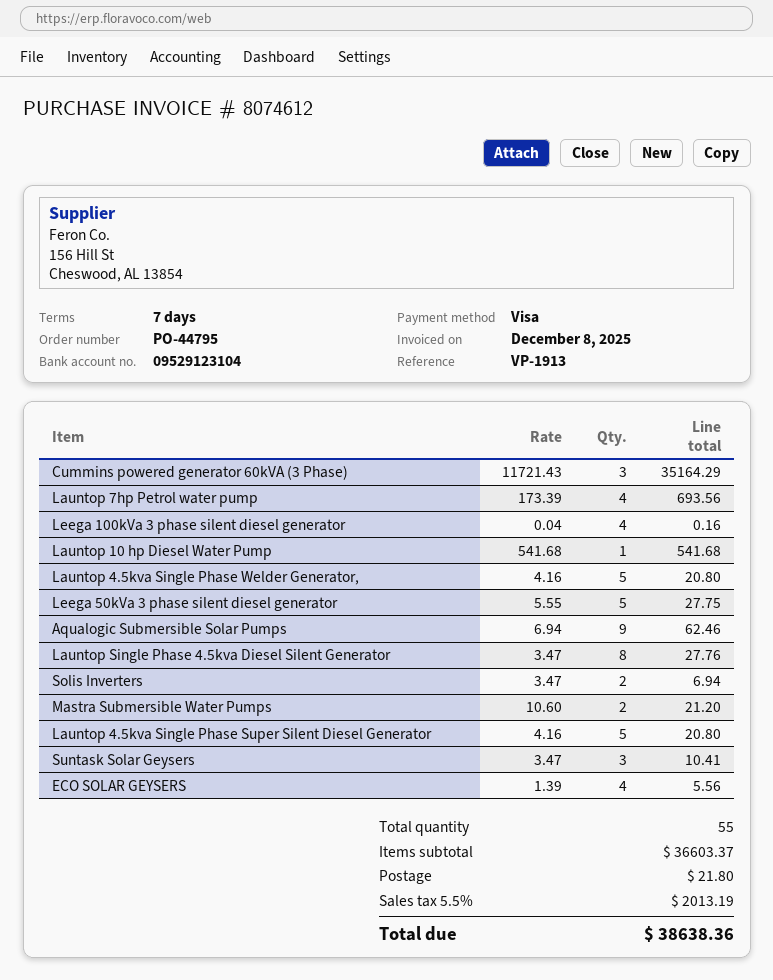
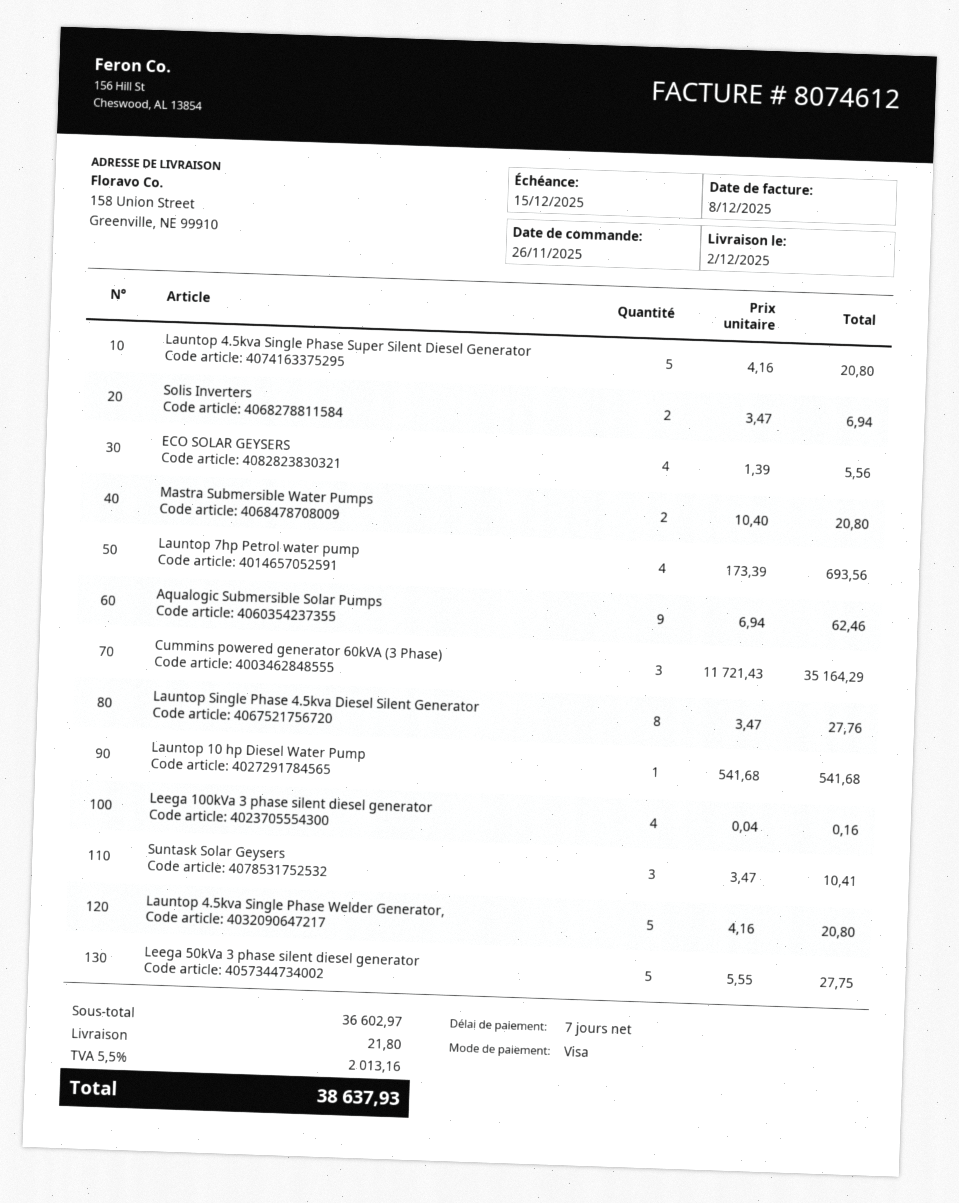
Mastra Submersible Water Pumps: 2 x 10.60 = 21.20 -> 2 x 10.40 = 20.80
subtotal: 36603.37 -> 36602.97
tax: 5.5% = 2013.19 -> 5.5% = 2013.16
total: 38638.36 -> 38637.93

